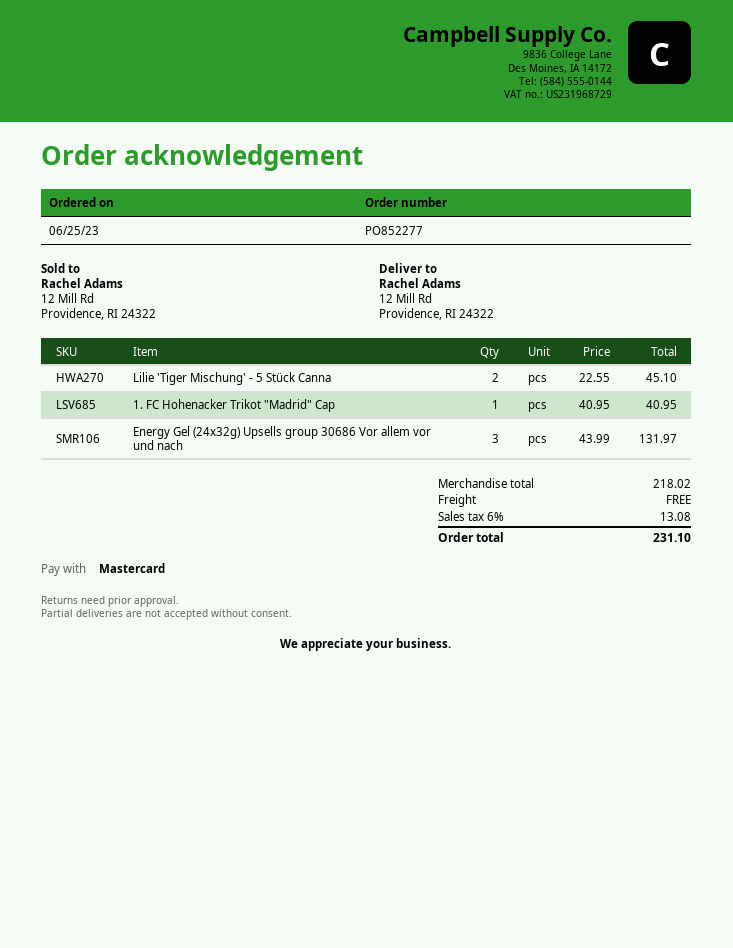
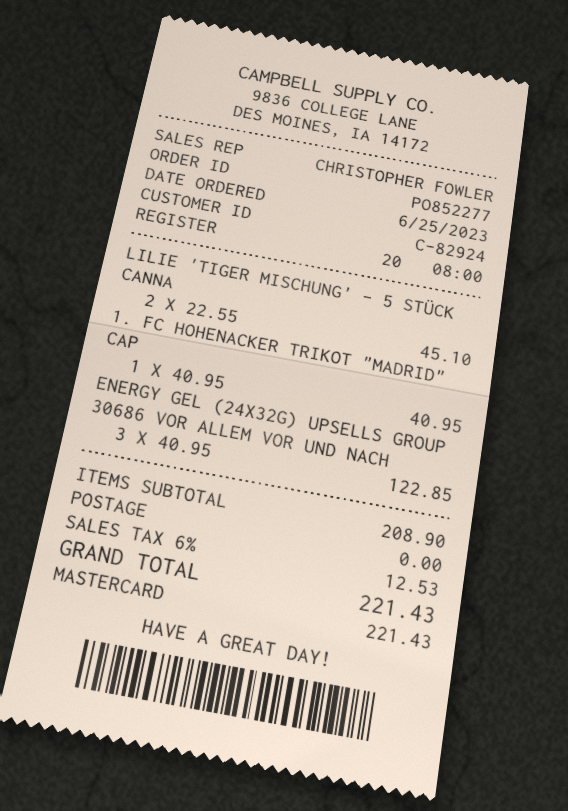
Energy Gel (24x32g) Upsells group 30686 Vor allem vor und nach: 3 x 43.99 = 131.97 -> 3 x 40.95 = 122.85
subtotal: 218.02 -> 208.90
tax: 6% = 13.08 -> 6% = 12.53
total: 231.10 -> 221.43

